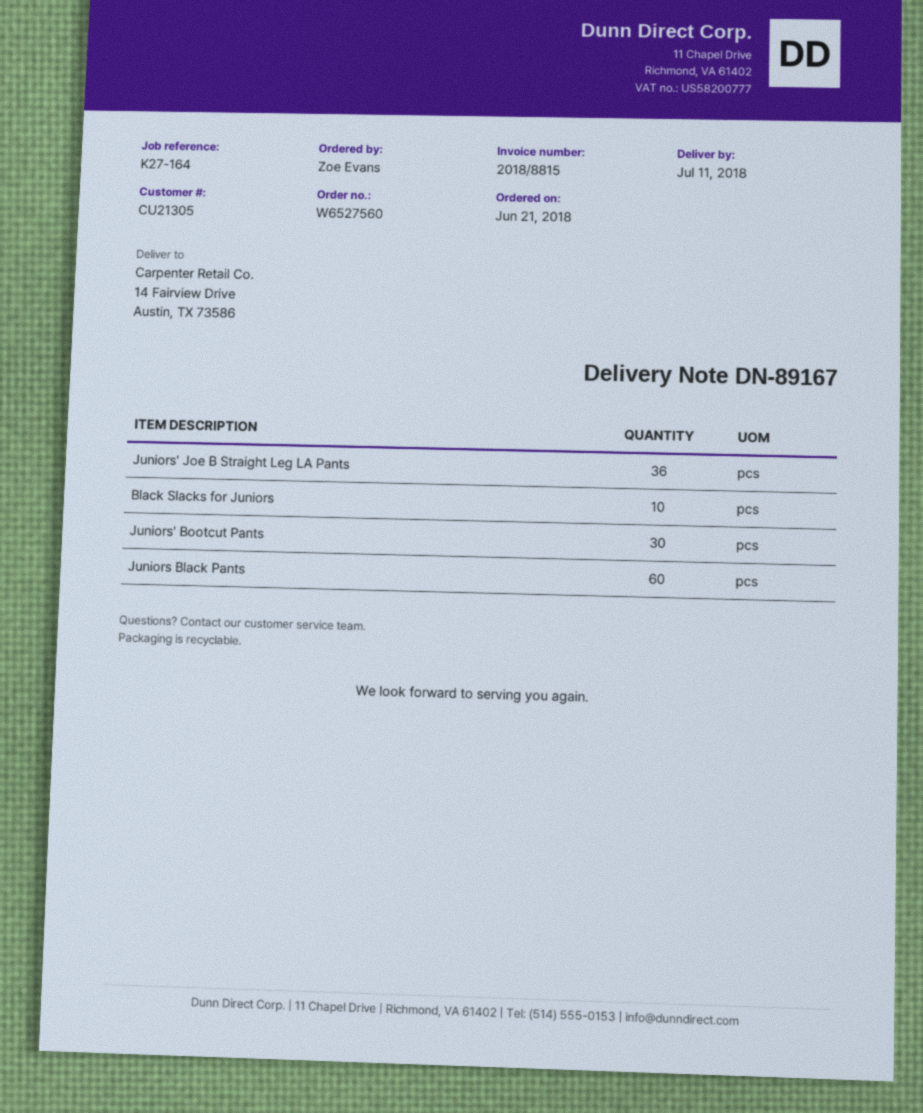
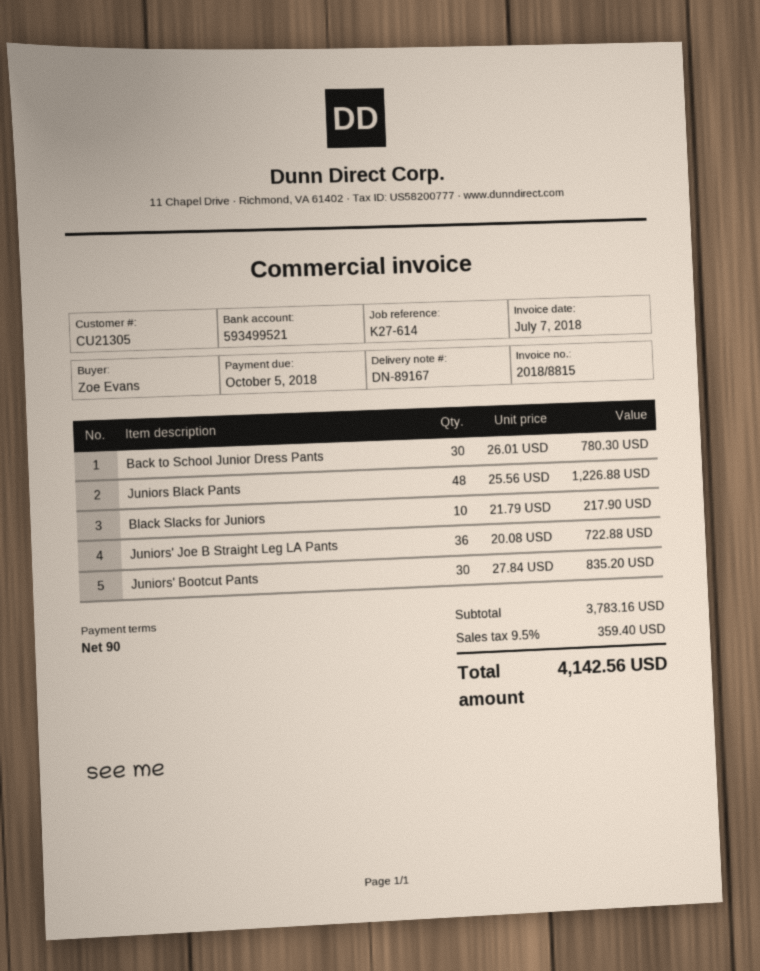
reference: K27-164 -> K27-614
Juniors Black Pants: 60 -> 48
Back to School Junior Dress Pants: none -> 30

